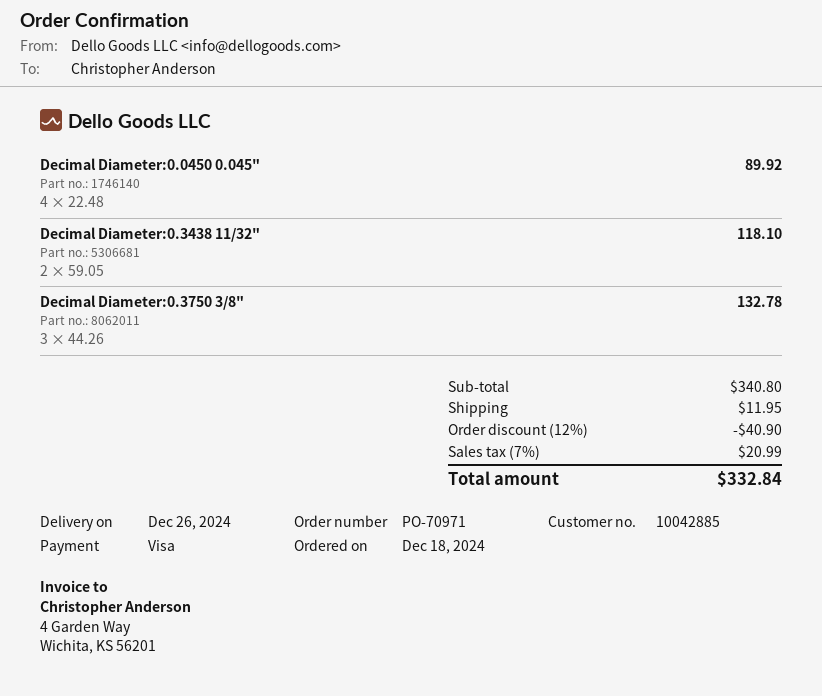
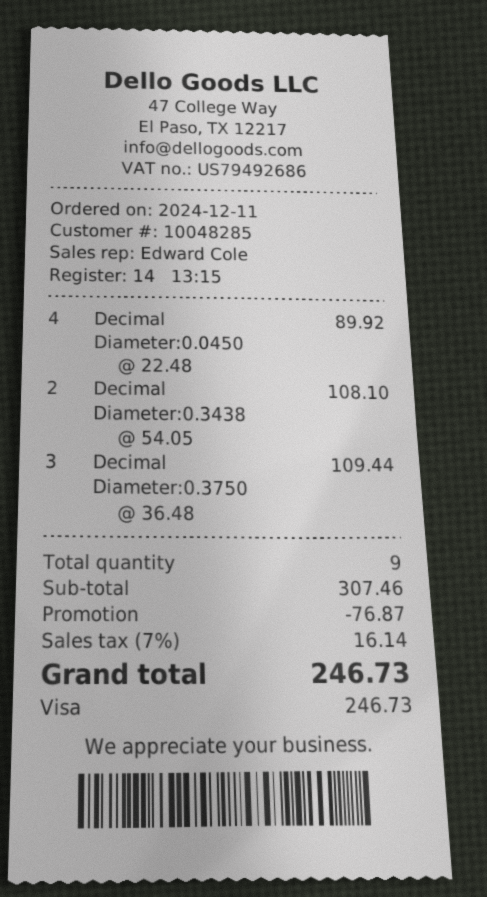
order date: 2024-12-18 -> 2024-12-11
customer number: 10042885 -> 10048285
Decimal Diameter:0.3438 11/32": 2 x 59.05 = 118.10 -> 2 x 54.05 = 108.10
Decimal Diameter:0.3750 3/8": 3 x 44.26 = 132.78 -> 3 x 36.48 = 109.44
subtotal: 340.80 -> 307.46
discount: 40.90 -> 76.87
shipping: 11.95 -> none
tax: 7% = 20.99 -> 7% = 16.14
total: 332.84 -> 246.73

